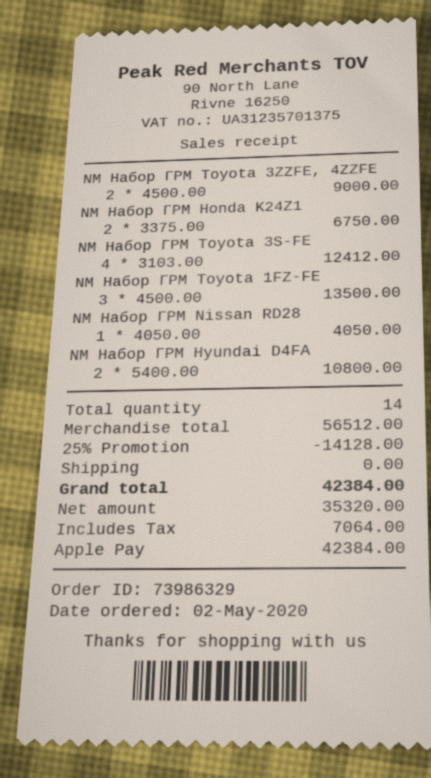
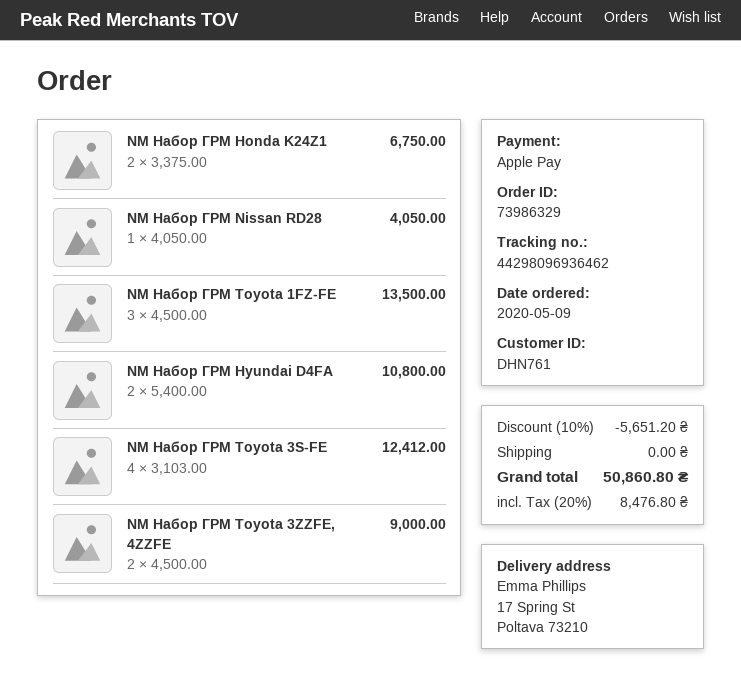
order date: 2020-05-02 -> 2020-05-09
discount: 25% = 14128.00 -> 10% = 5651.20
tax: 7064.00 -> 8476.80
total: 42384.00 -> 50860.80

